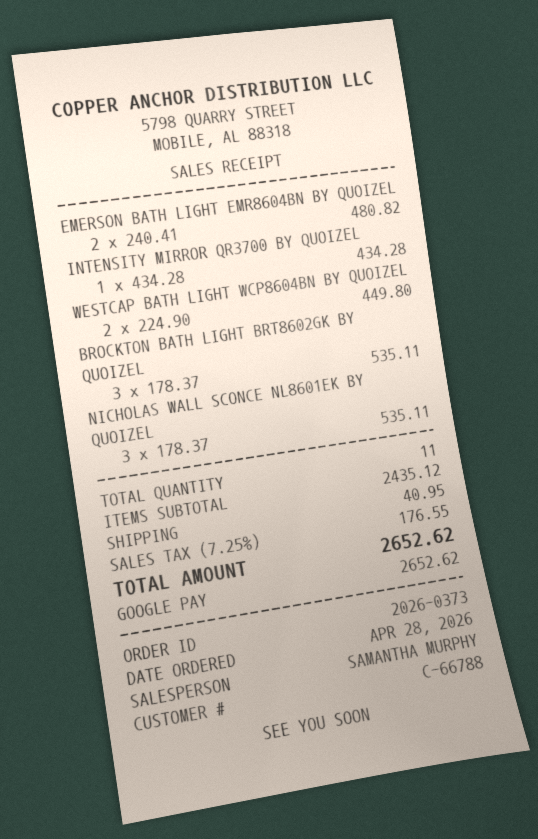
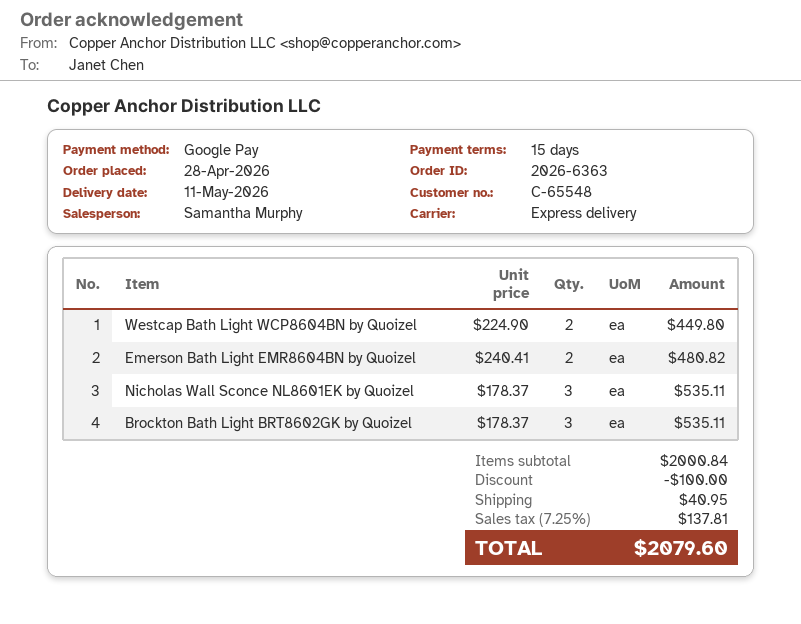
order number: 2026-0373 -> 2026-6363
customer number: C-66788 -> C-65548
INTENSITY MIRROR QR3700 BY QUOIZEL: 1 x 434.28 = 434.28 -> none
subtotal: 2435.12 -> 2000.84
discount: none -> 100.00
tax: 7.25% = 176.55 -> 7.25% = 137.81
total: 2652.62 -> 2079.60

